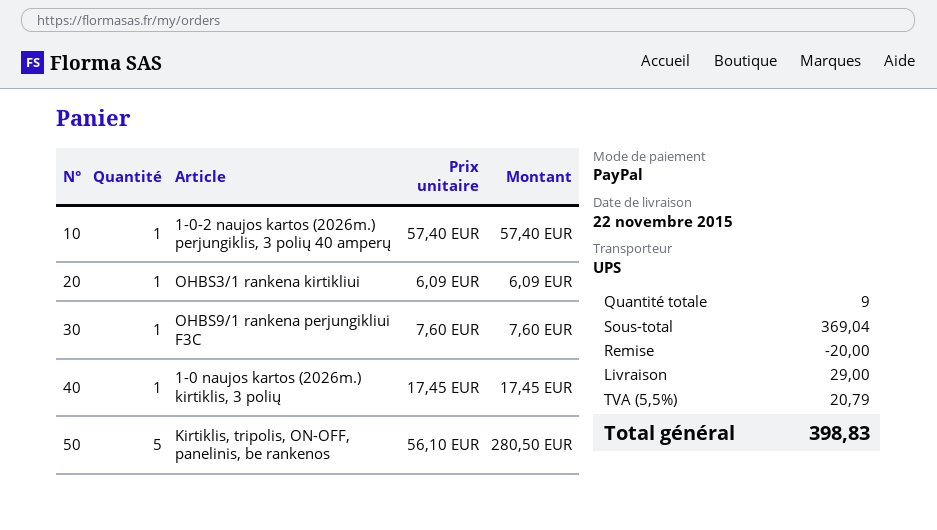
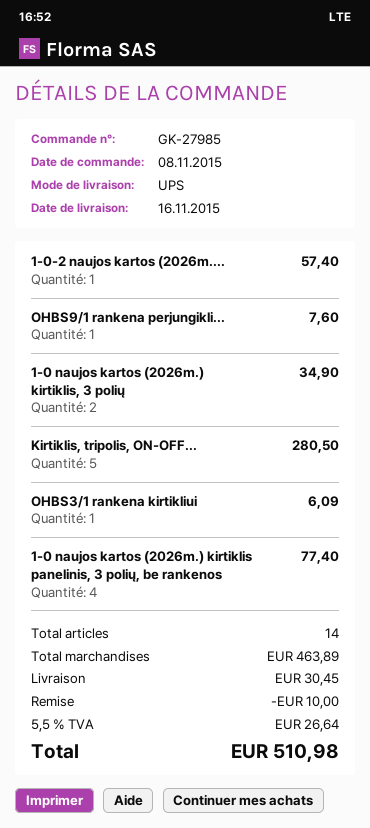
delivery date: 2015-11-22 -> 2015-11-16
1-0 naujos kartos (2026m.) kirtiklis, 3 polių: 1 for 17.45 -> 2 for 34.90
1-0 naujos kartos (2026m.) kirtiklis panelinis, 3 polių, be rankenos: none -> 4 for 77.40
total quantity: 9 -> 14
subtotal: 369.04 -> 463.89
discount: 20.00 -> 10.00
shipping: 29.00 -> 30.45
tax: 5.5% = 20.79 -> 5.5% = 26.64
total: 398.83 -> 510.98

